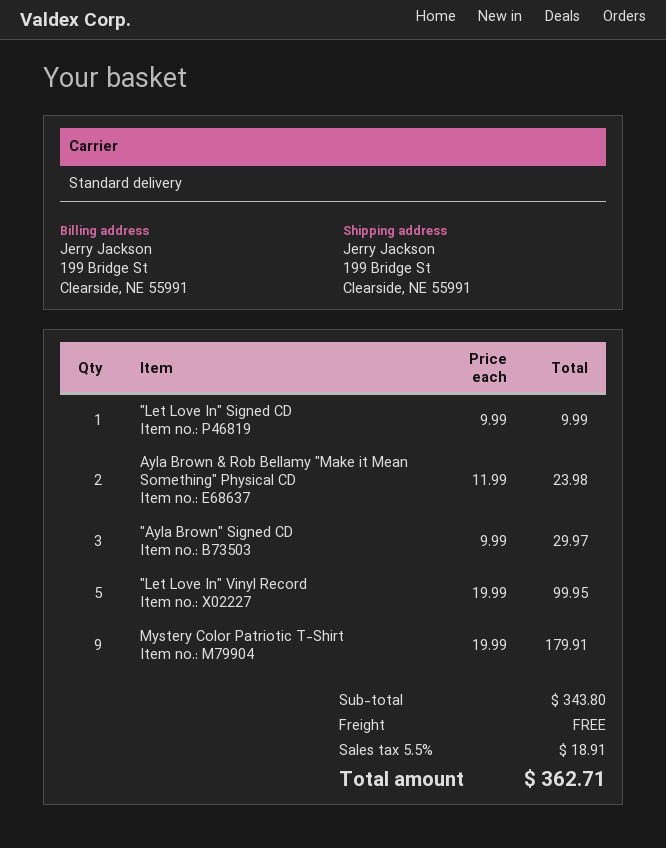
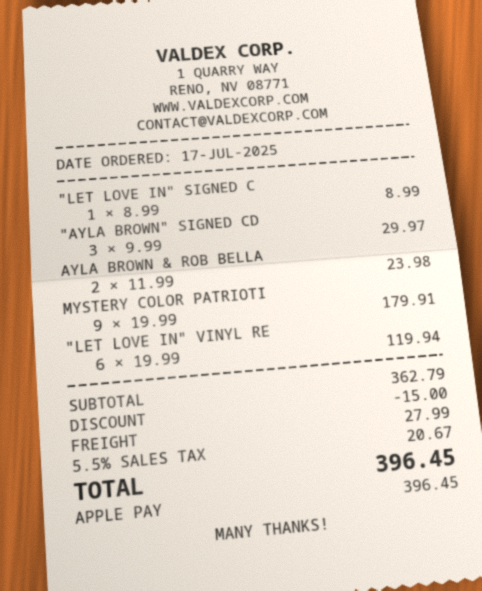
"Let Love In" Signed CD: 1 x 9.99 = 9.99 -> 1 x 8.99 = 8.99
"Let Love In" Vinyl Record: 5 x 19.99 = 99.95 -> 6 x 19.99 = 119.94
subtotal: 343.80 -> 362.79
discount: none -> 15.00
shipping: 0.00 -> 27.99
tax: 5.5% = 18.91 -> 5.5% = 20.67
total: 362.71 -> 396.45

